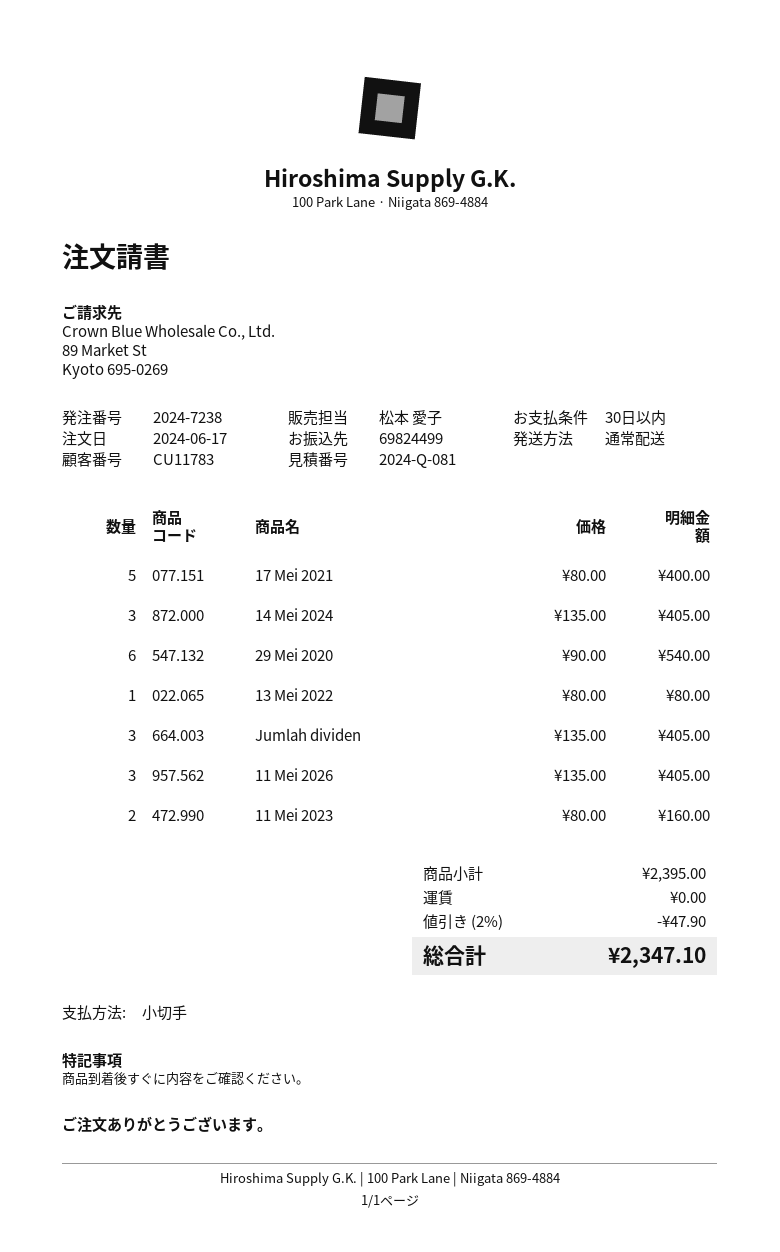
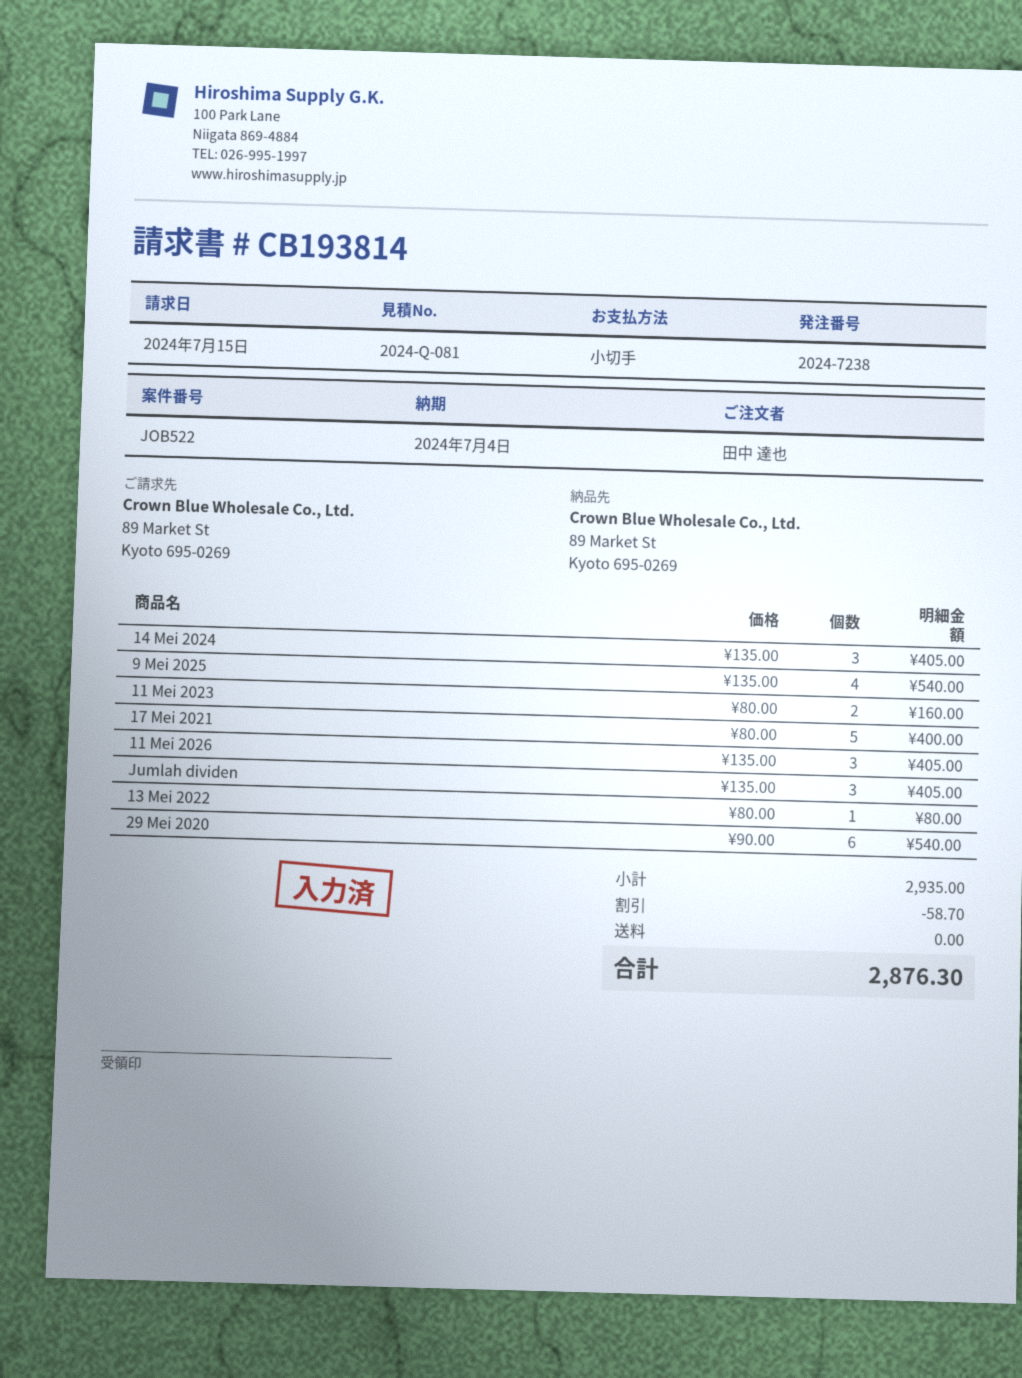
9 Mei 2025: none -> 4 x 135.00 = 540.00
subtotal: 2395.00 -> 2935.00
discount: 47.90 -> 58.70
total: 2347.10 -> 2876.30

